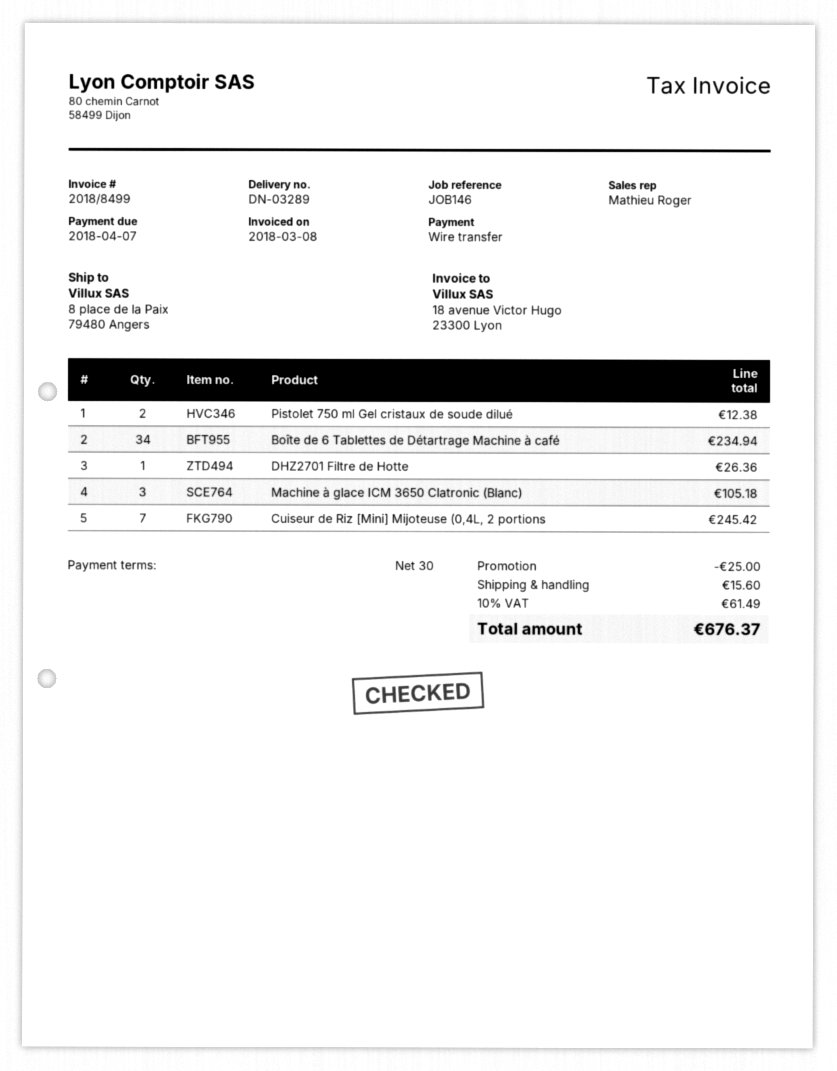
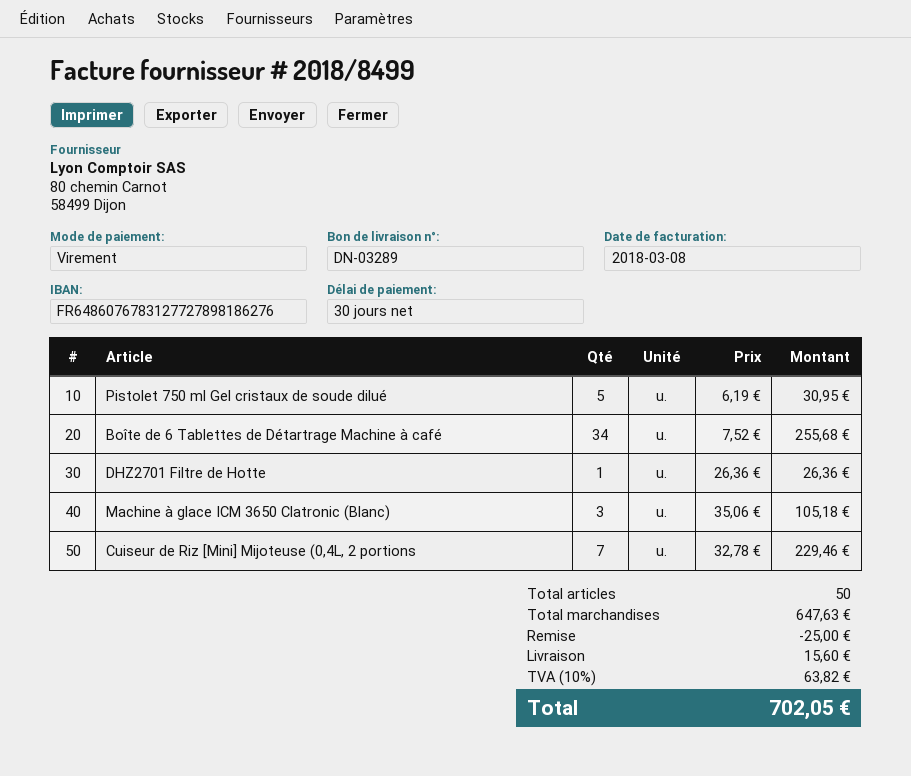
Pistolet 750 ml Gel cristaux de soude dilué: 2 for 12.38 -> 5 for 30.95
Boîte de 6 Tablettes de Détartrage Machine à café: 34 for 234.94 -> 34 for 255.68
Cuiseur de Riz [Mini] Mijoteuse (0,4L, 2 portions: 7 for 245.42 -> 7 for 229.46
tax: 10% = 61.49 -> 10% = 63.82
total: 676.37 -> 702.05

